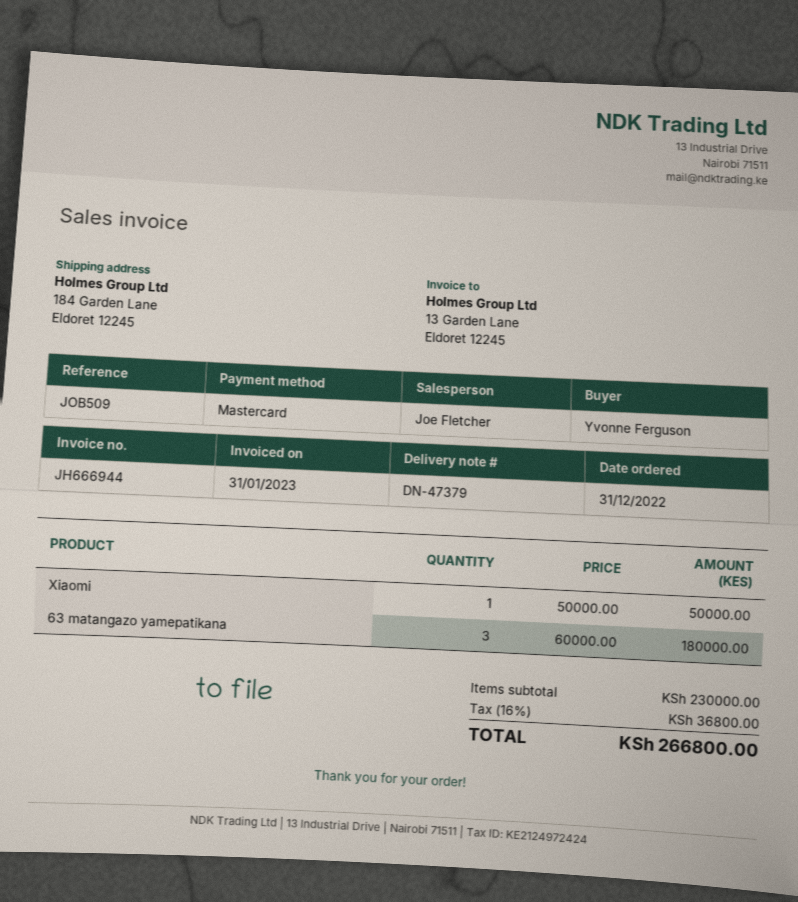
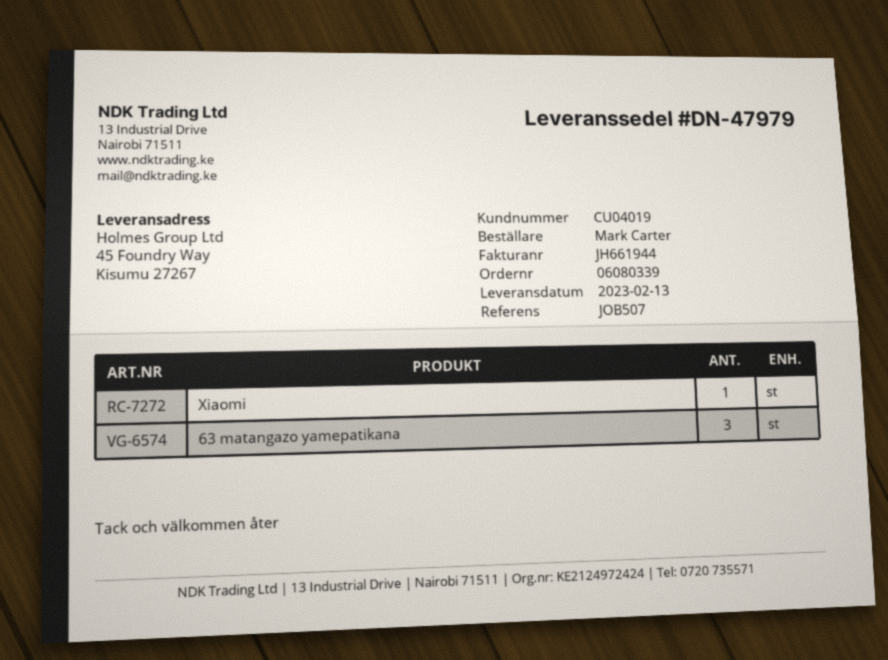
delivery note number: DN-47379 -> DN-47979
invoice number: JH666944 -> JH661944
reference: JOB509 -> JOB507
ordered by: Yvonne Ferguson -> Mark Carter
ship to: 184 Garden Lane, Eldoret 12245 -> 45 Foundry Way, Kisumu 27267

